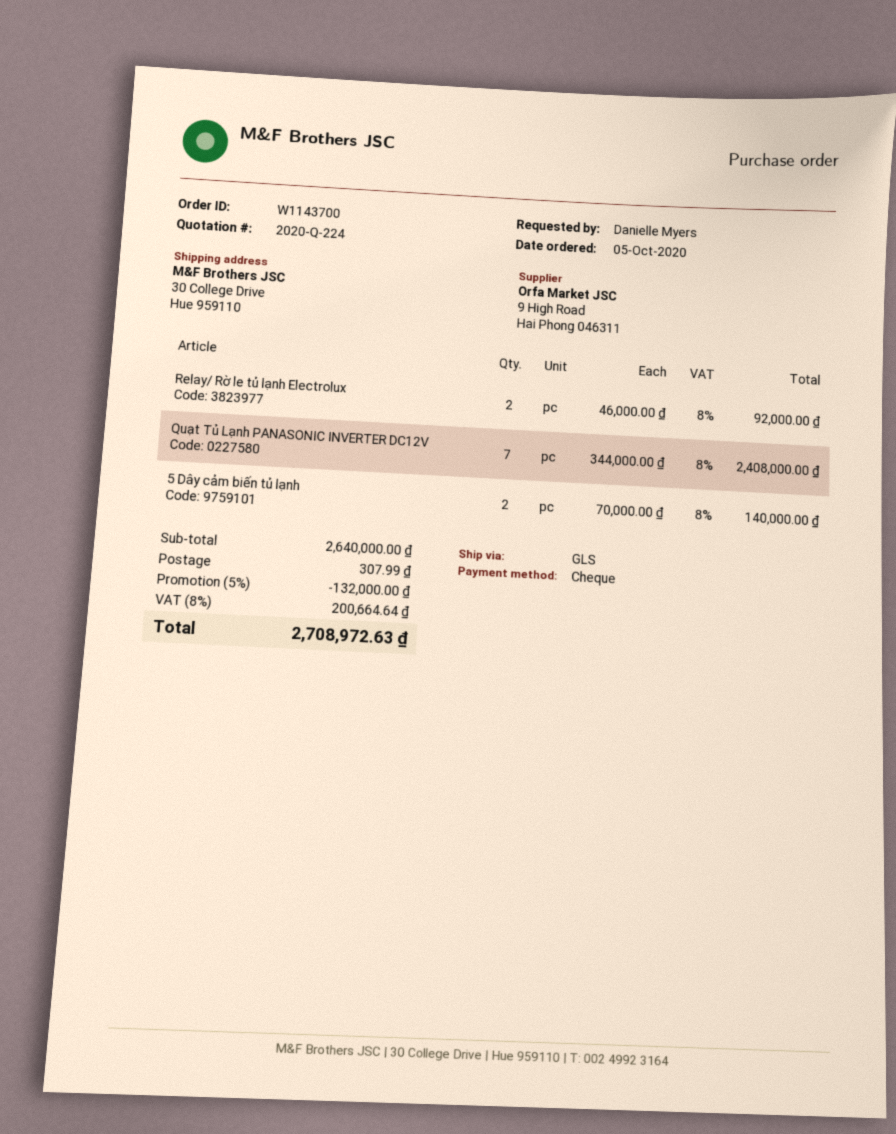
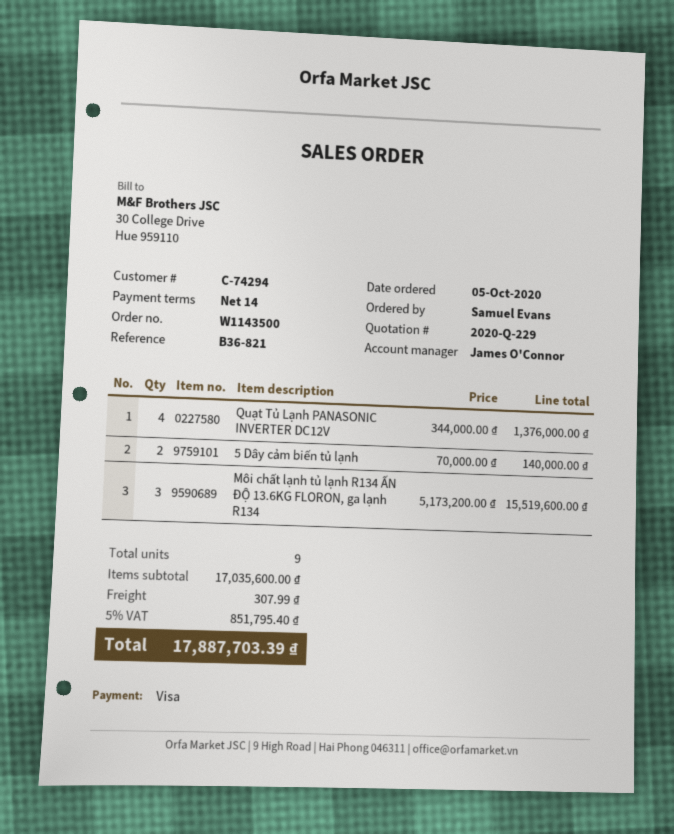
quote number: 2020-Q-224 -> 2020-Q-229
order number: W1143700 -> W1143500
ordered by: Danielle Myers -> Samuel Evans
payment method: cheque -> Visa
Relay/ Rờ le tủ lạnh Electrolux: 2 x 46000.00 = 92000.00 -> none
Quạt Tủ Lạnh PANASONIC INVERTER DC12V: 7 x 344000.00 = 2408000.00 -> 4 x 344000.00 = 1376000.00
Môi chất lạnh tủ lạnh R134 ẤN ĐỘ 13.6KG FLORON, ga lạnh R134: none -> 3 x 5173200.00 = 15519600.00
subtotal: 2640000.00 -> 17035600.00
discount: 5% = 132000.00 -> none
tax: 8% = 200664.64 -> 5% = 851795.40
total: 2708972.63 -> 17887703.39

